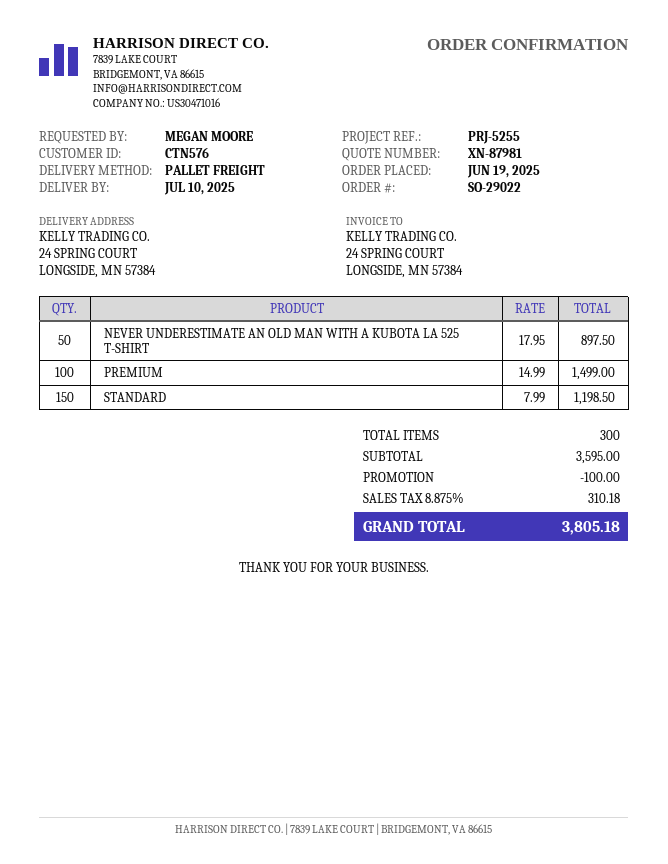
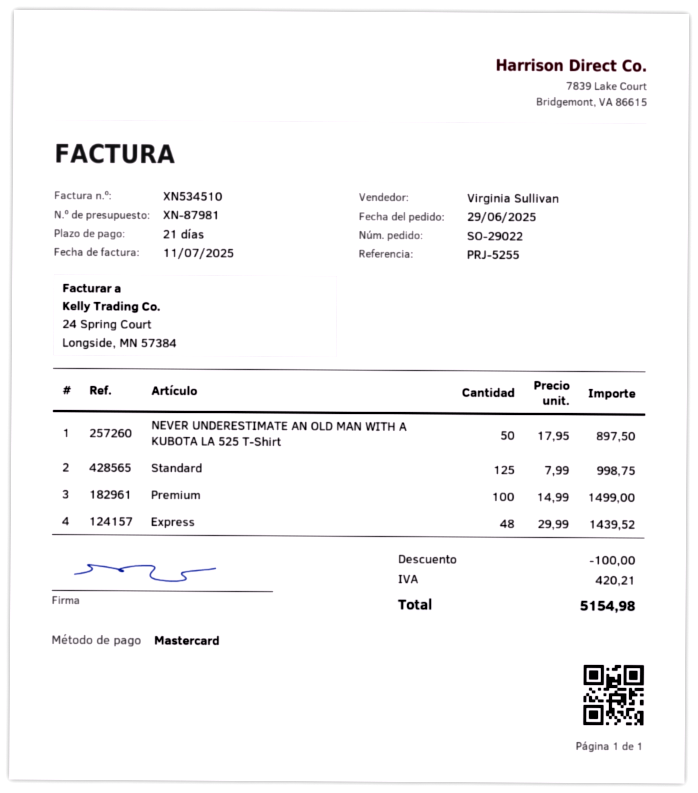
order date: 2025-06-19 -> 2025-06-29
STANDARD: 150 x 7.99 = 1198.50 -> 125 x 7.99 = 998.75
Express: none -> 48 x 29.99 = 1439.52
tax: 310.18 -> 420.21
total: 3805.18 -> 5154.98

